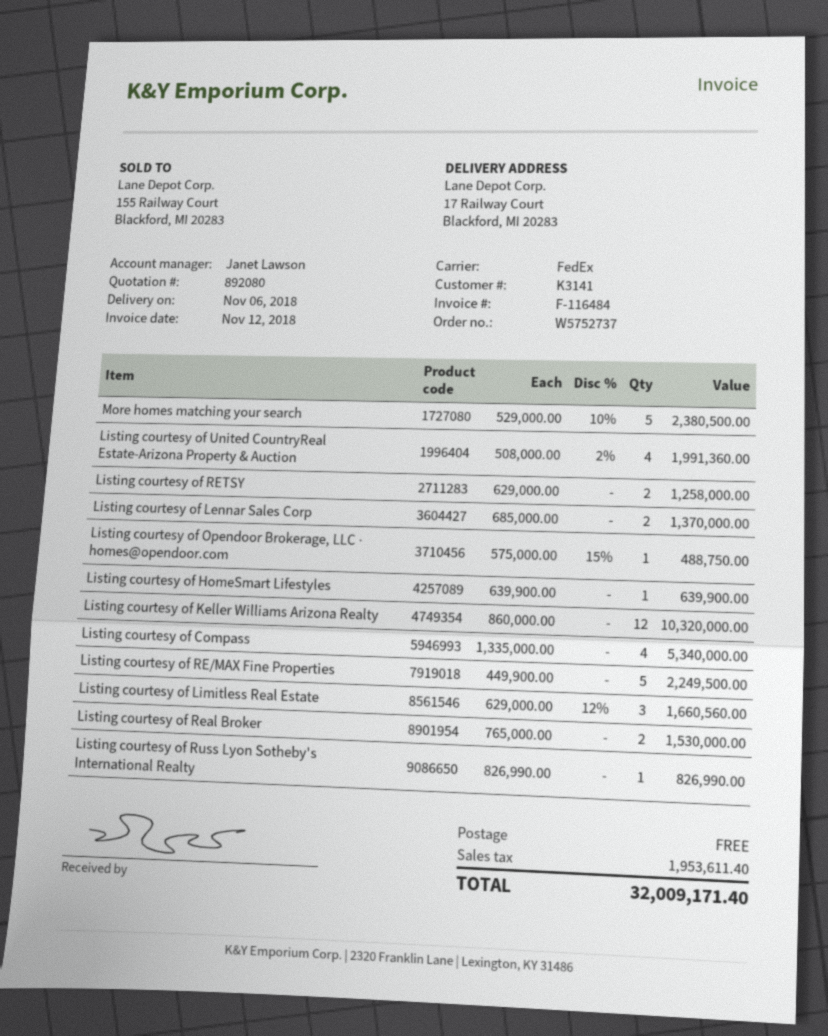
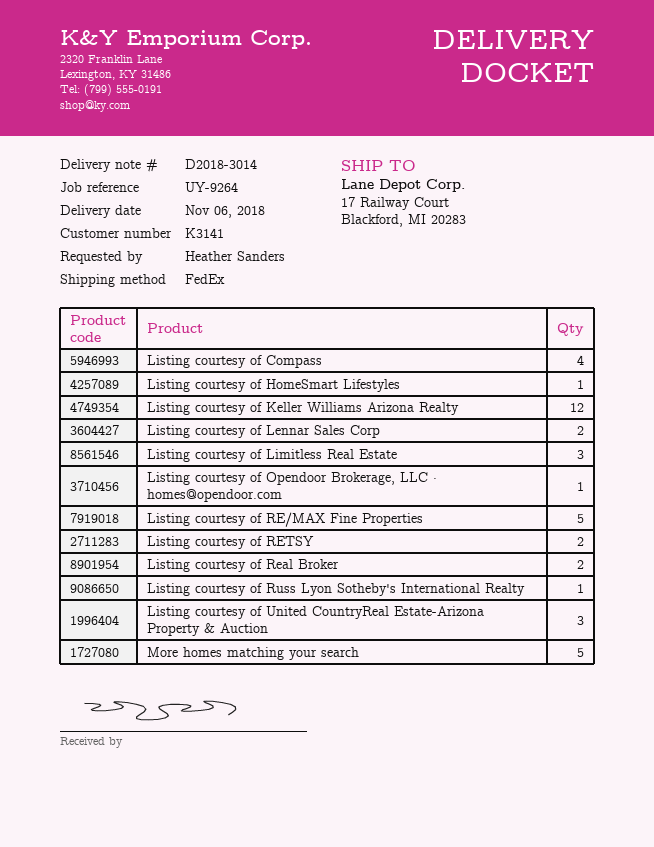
Listing courtesy of United CountryReal Estate-Arizona Property & Auction: 4 -> 3

